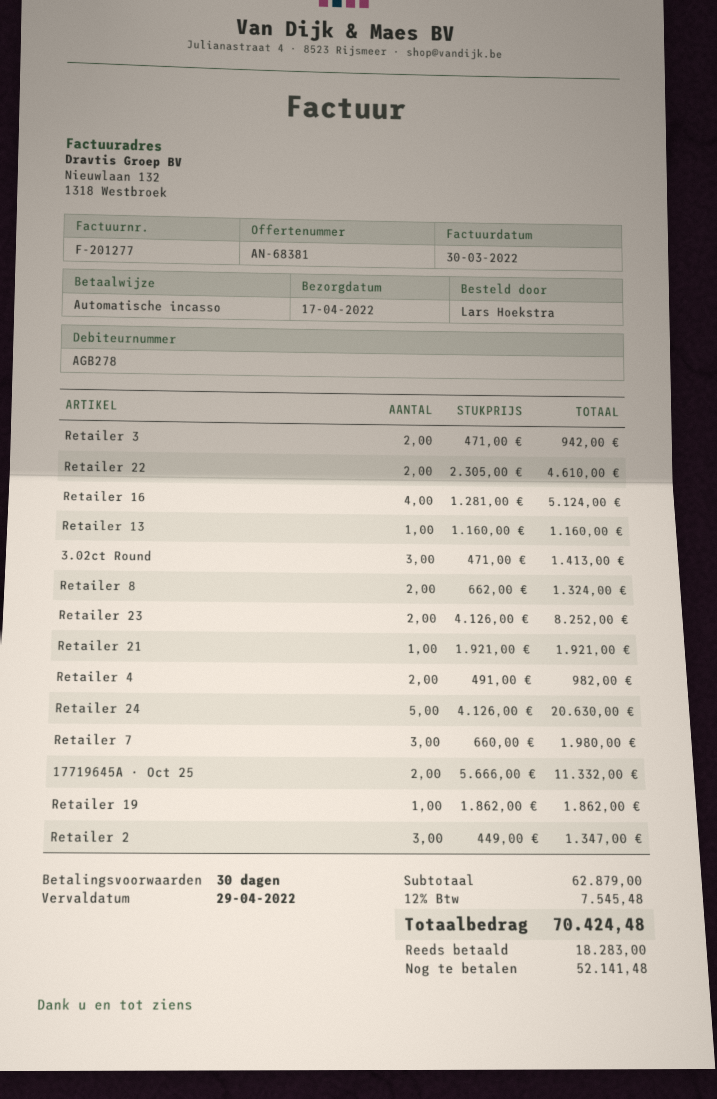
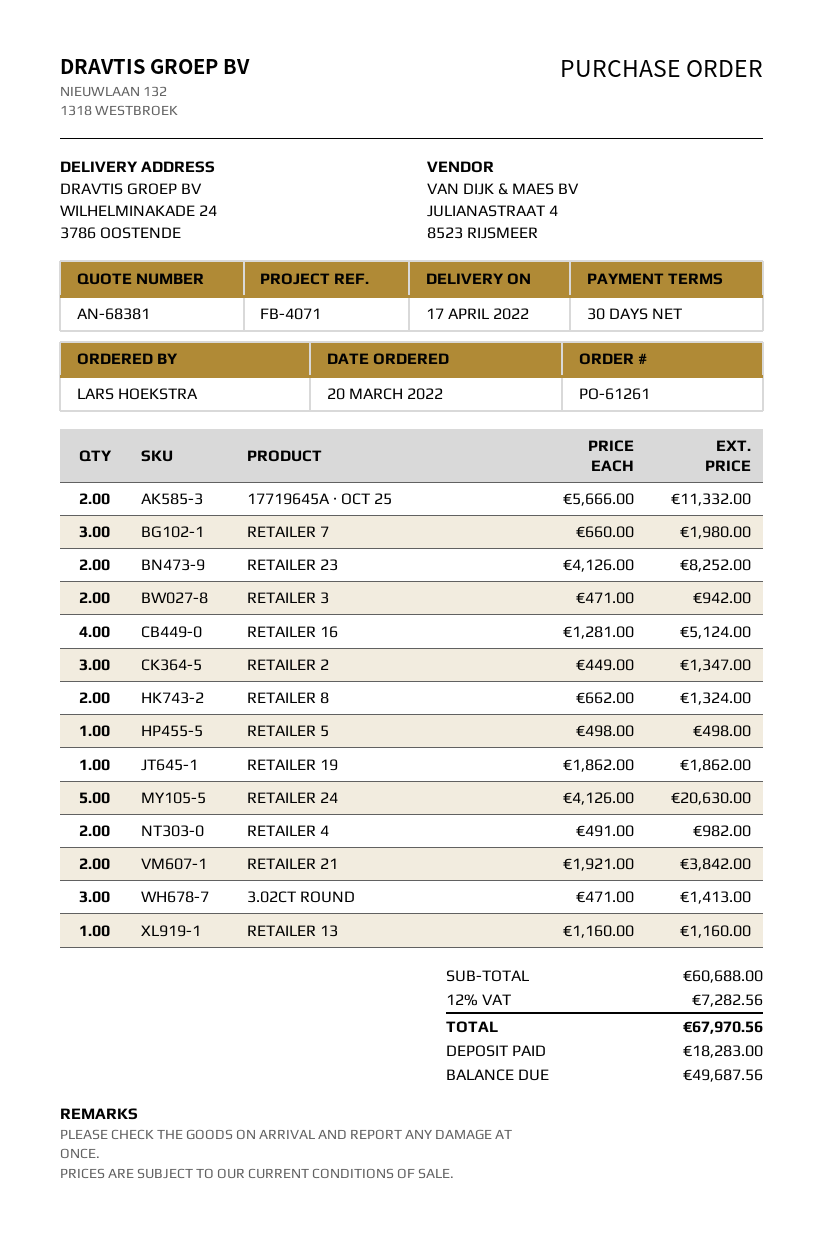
Retailer 22: 2 x 2305.00 = 4610.00 -> none
Retailer 21: 1 x 1921.00 = 1921.00 -> 2 x 1921.00 = 3842.00
RETAILER 5: none -> 1 x 498.00 = 498.00
subtotal: 62879.00 -> 60688.00
tax: 12% = 7545.48 -> 12% = 7282.56
total: 70424.48 -> 67970.56
balance: 52141.48 -> 49687.56

